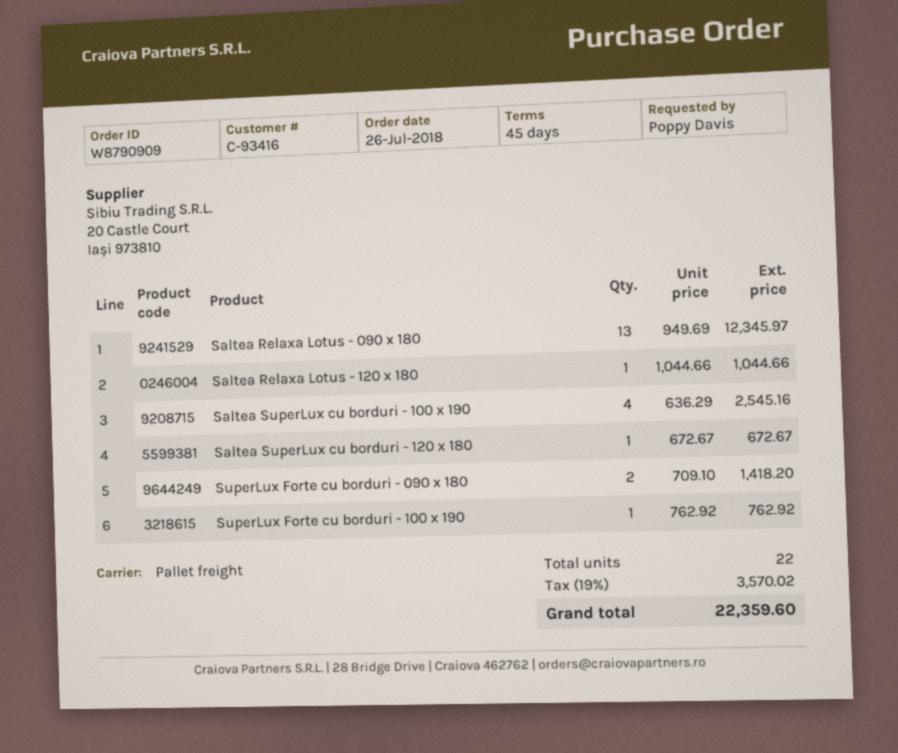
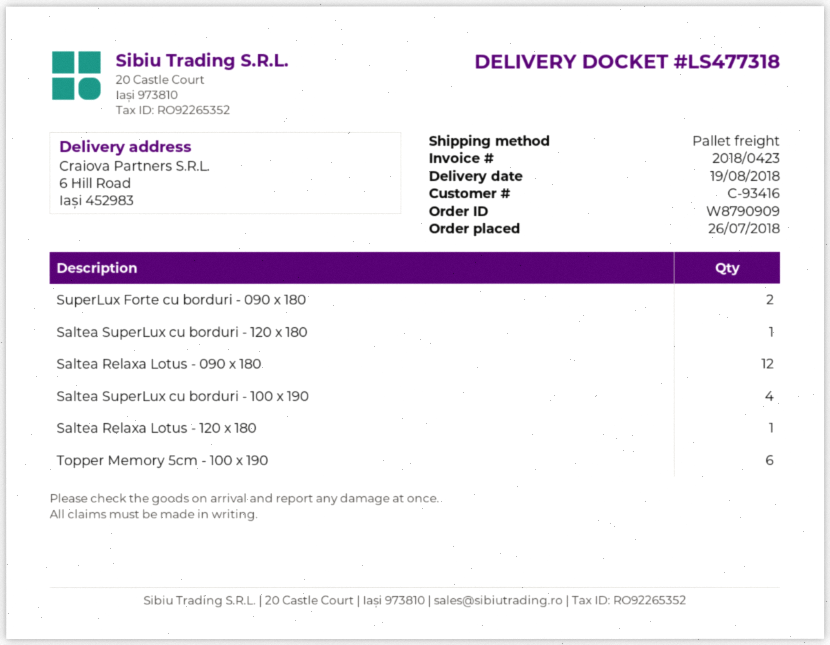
Saltea Relaxa Lotus - 090 x 180: 13 -> 12
SuperLux Forte cu borduri - 100 x 190: 1 -> none
Topper Memory 5cm - 100 x 190: none -> 6

